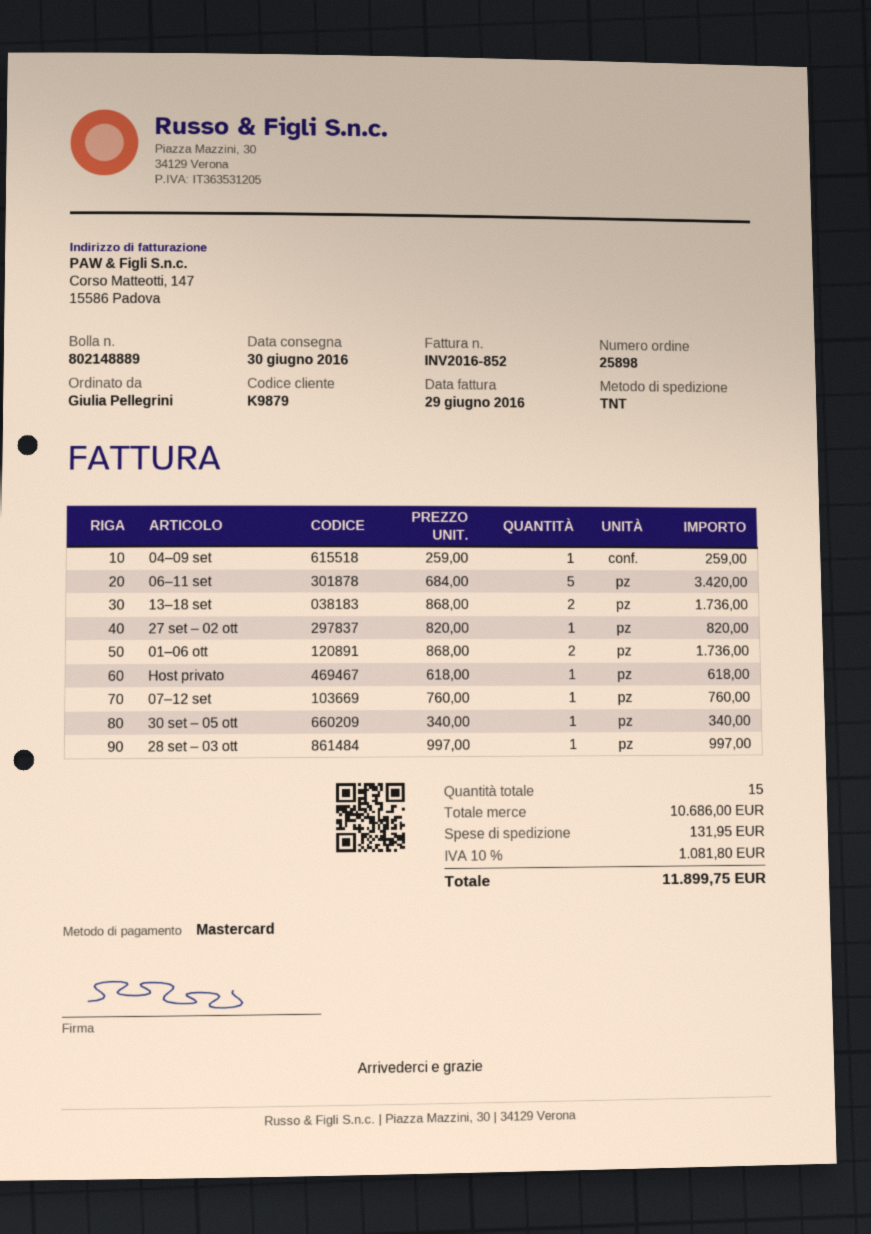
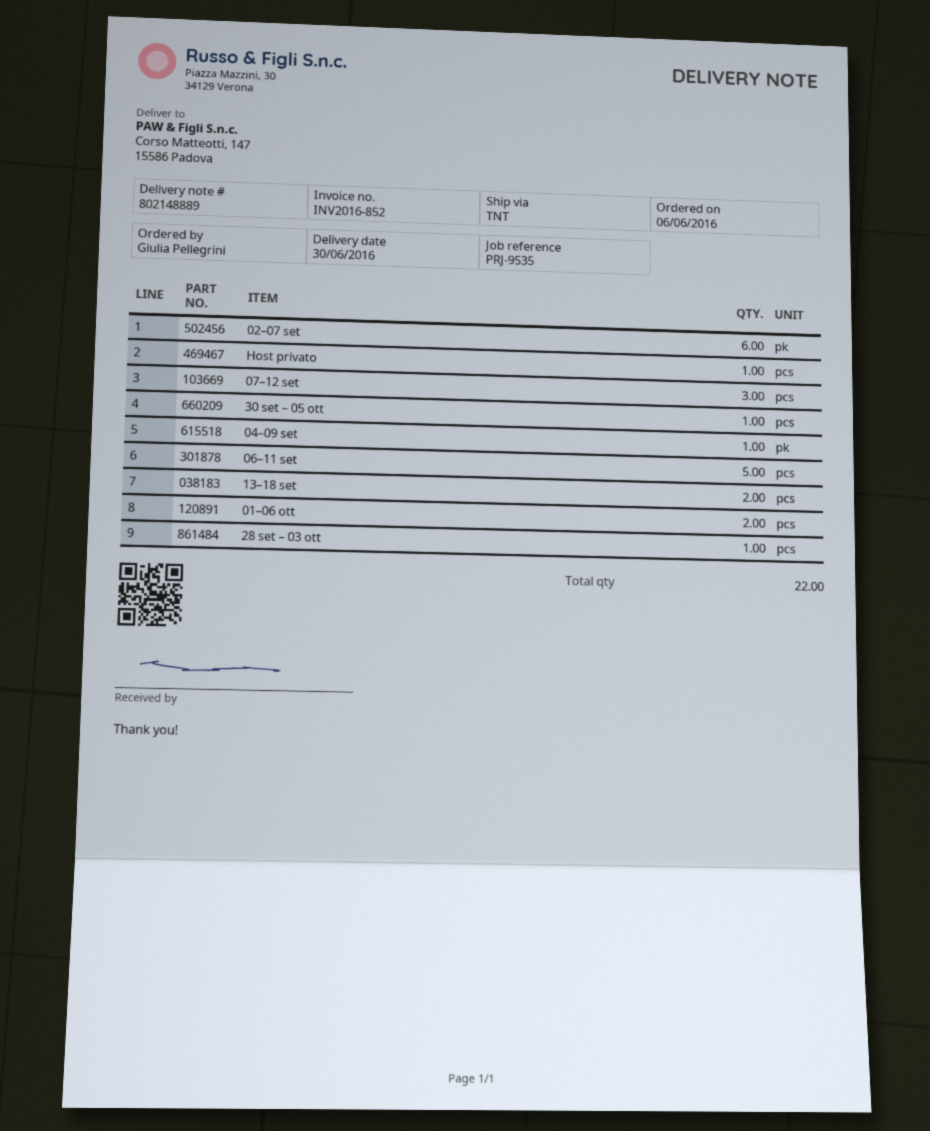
27 set – 02 ott: 1 -> none
07–12 set: 1 -> 3
02–07 set: none -> 6
total quantity: 15 -> 22

